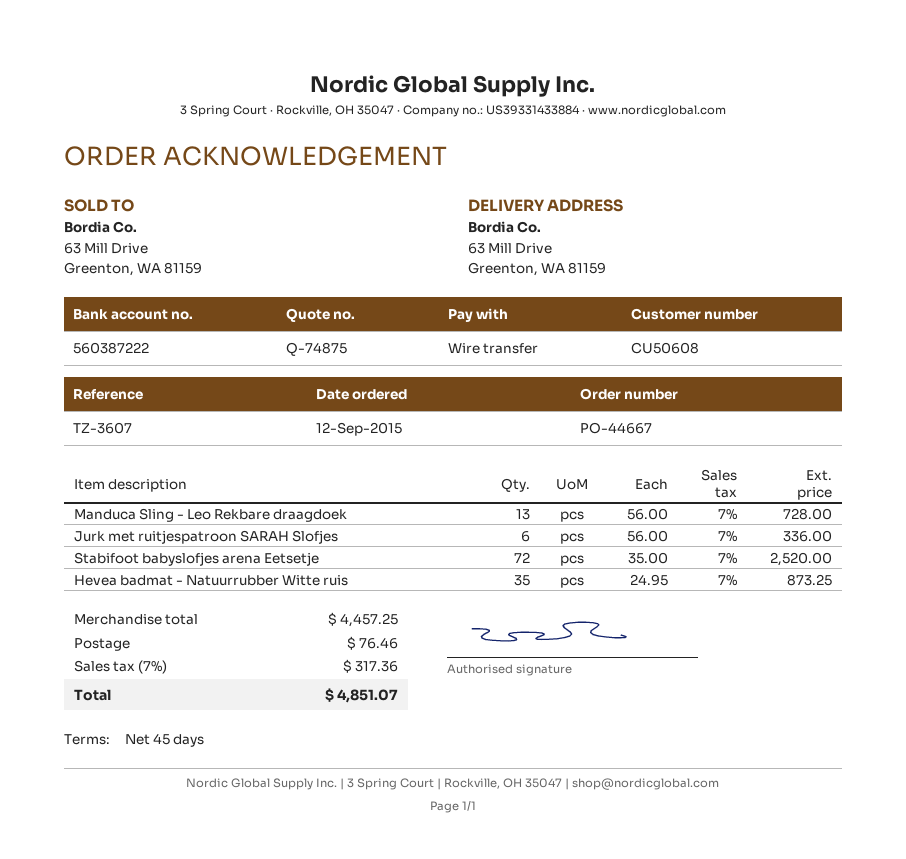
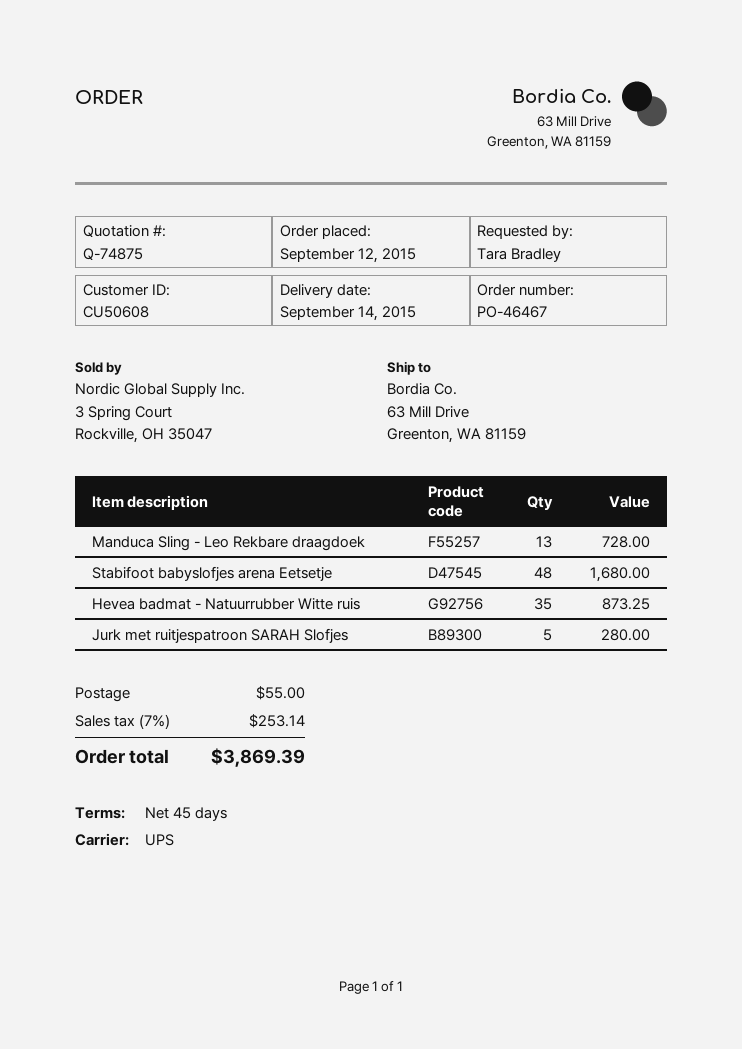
order number: PO-44667 -> PO-46467
Jurk met ruitjespatroon SARAH Slofjes: 6 for 336.00 -> 5 for 280.00
Stabifoot babyslofjes arena Eetsetje: 72 for 2520.00 -> 48 for 1680.00
shipping: 76.46 -> 55.00
tax: 7% = 317.36 -> 7% = 253.14
total: 4851.07 -> 3869.39

